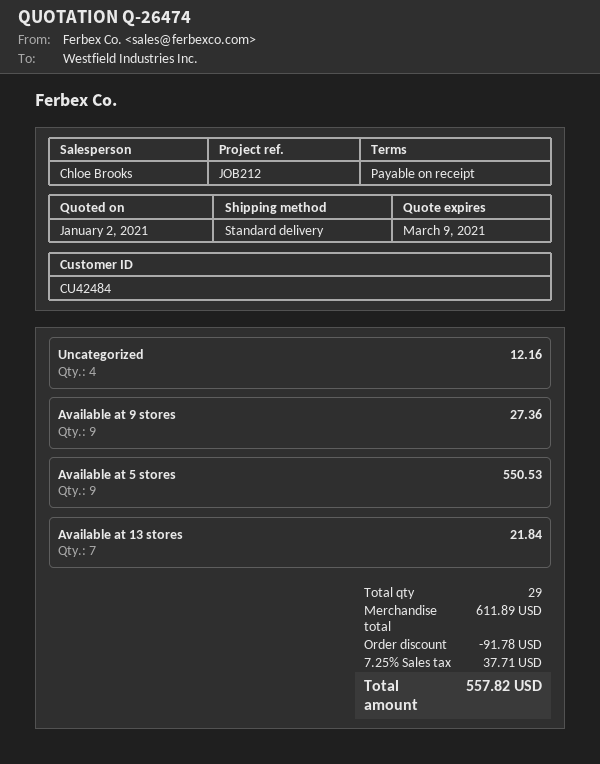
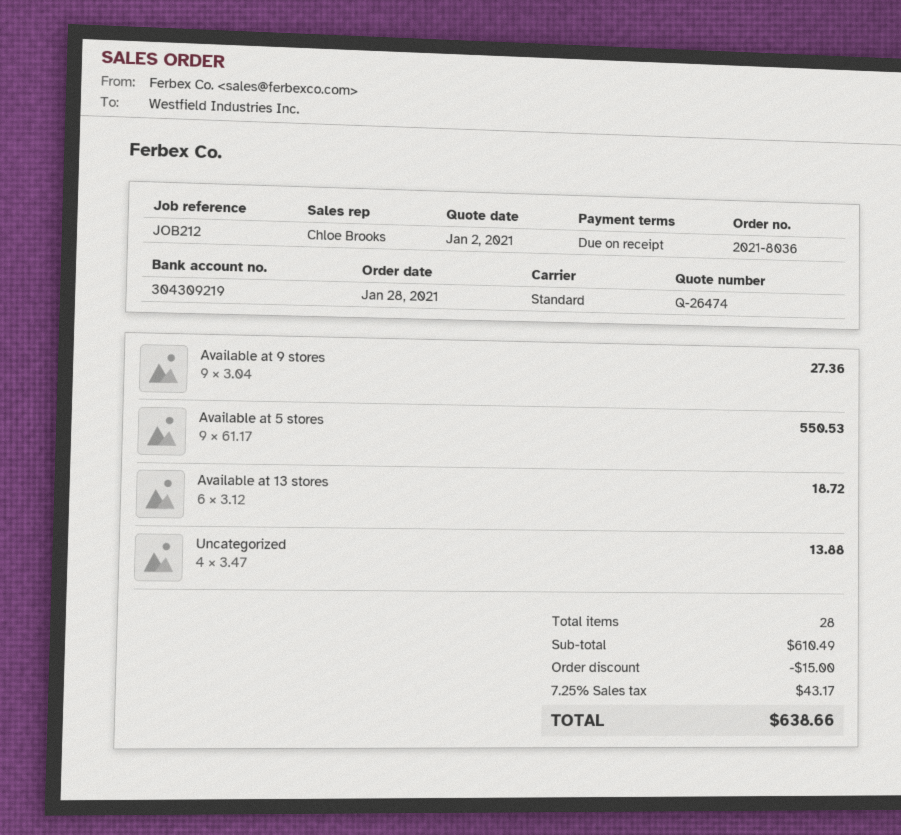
Uncategorized: 4 for 12.16 -> 4 for 13.88
Available at 13 stores: 7 for 21.84 -> 6 for 18.72
total quantity: 29 -> 28
subtotal: 611.89 -> 610.49
discount: 91.78 -> 15.00
tax: 7.25% = 37.71 -> 7.25% = 43.17
total: 557.82 -> 638.66

